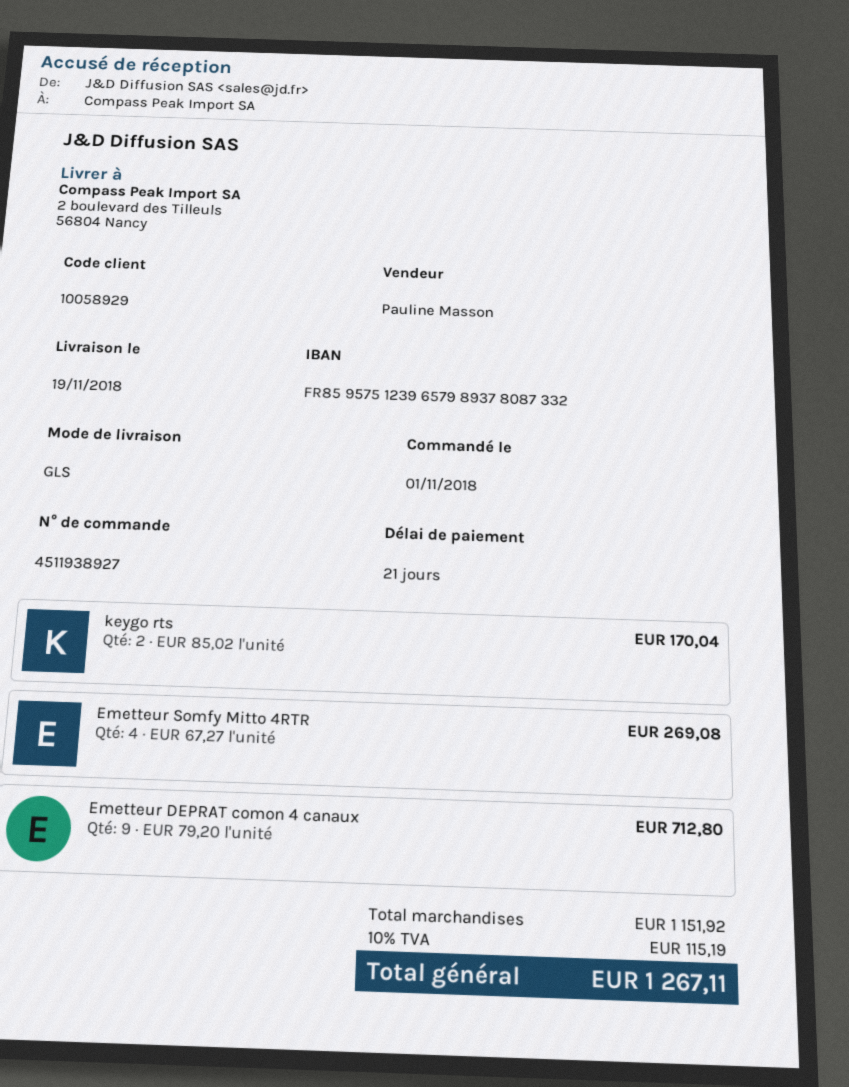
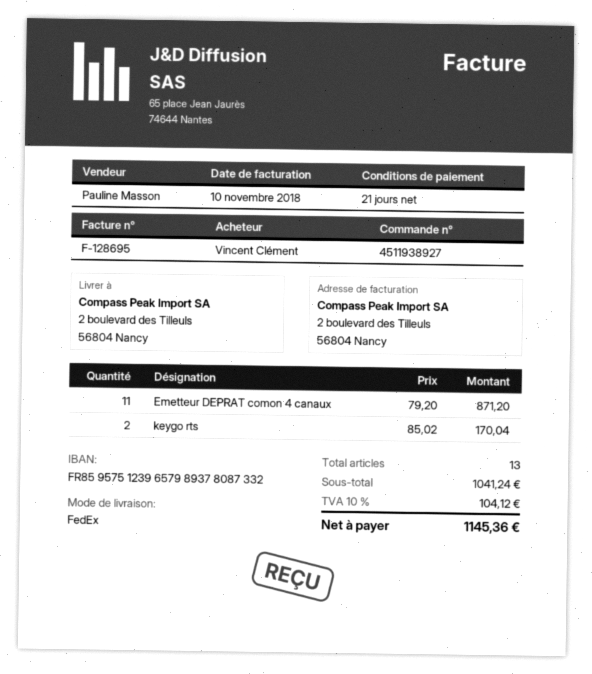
shipping method: GLS -> FedEx
Emetteur Somfy Mitto 4RTR: 4 x 67.27 = 269.08 -> none
Emetteur DEPRAT comon 4 canaux: 9 x 79.20 = 712.80 -> 11 x 79.20 = 871.20
subtotal: 1151.92 -> 1041.24
tax: 10% = 115.19 -> 10% = 104.12
total: 1267.11 -> 1145.36

